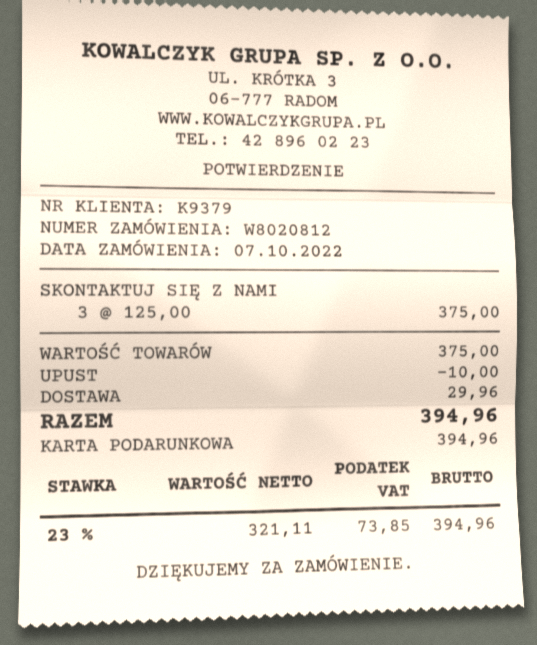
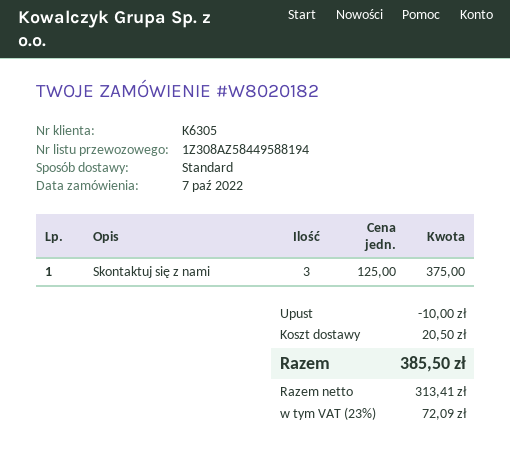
order number: W8020812 -> W8020182
customer number: K9379 -> K6305
shipping: 29.96 -> 20.50
net: 321.11 -> 313.41
tax: 23% = 73.85 -> 23% = 72.09
total: 394.96 -> 385.50

